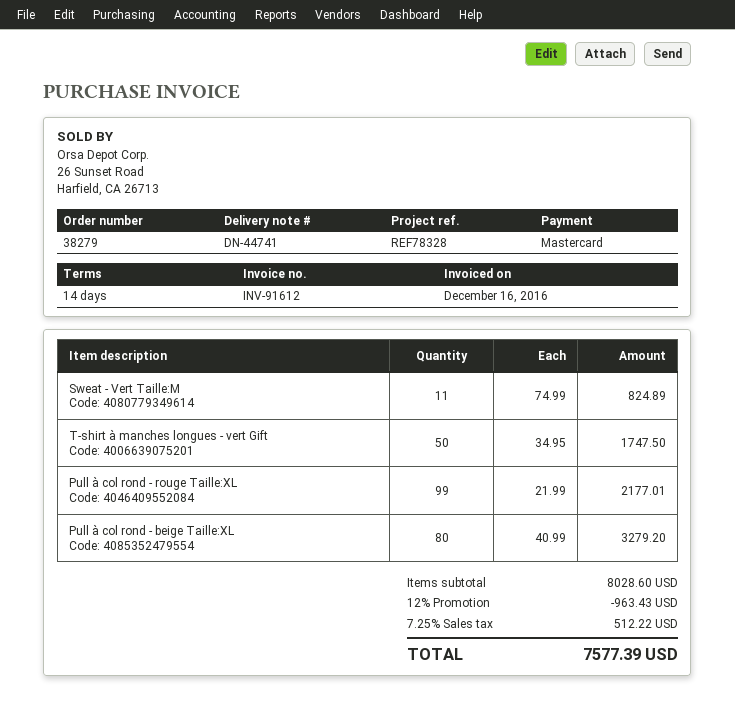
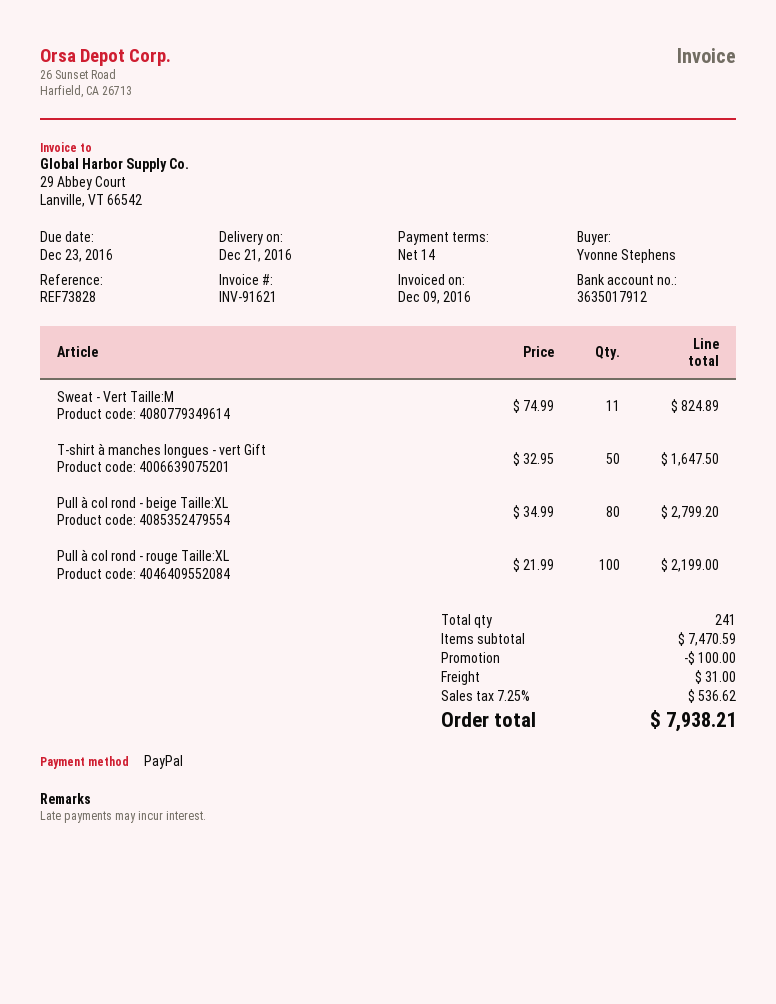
invoice number: INV-91612 -> INV-91621
invoice date: 2016-12-16 -> 2016-12-09
reference: REF78328 -> REF73828
payment method: Mastercard -> PayPal
T-shirt à manches longues - vert Gift: 50 x 34.95 = 1747.50 -> 50 x 32.95 = 1647.50
Pull à col rond - rouge Taille:XL: 99 x 21.99 = 2177.01 -> 100 x 21.99 = 2199.00
Pull à col rond - beige Taille:XL: 80 x 40.99 = 3279.20 -> 80 x 34.99 = 2799.20
subtotal: 8028.60 -> 7470.59
discount: 963.43 -> 100.00
shipping: none -> 31.00
tax: 7.25% = 512.22 -> 7.25% = 536.62
total: 7577.39 -> 7938.21

